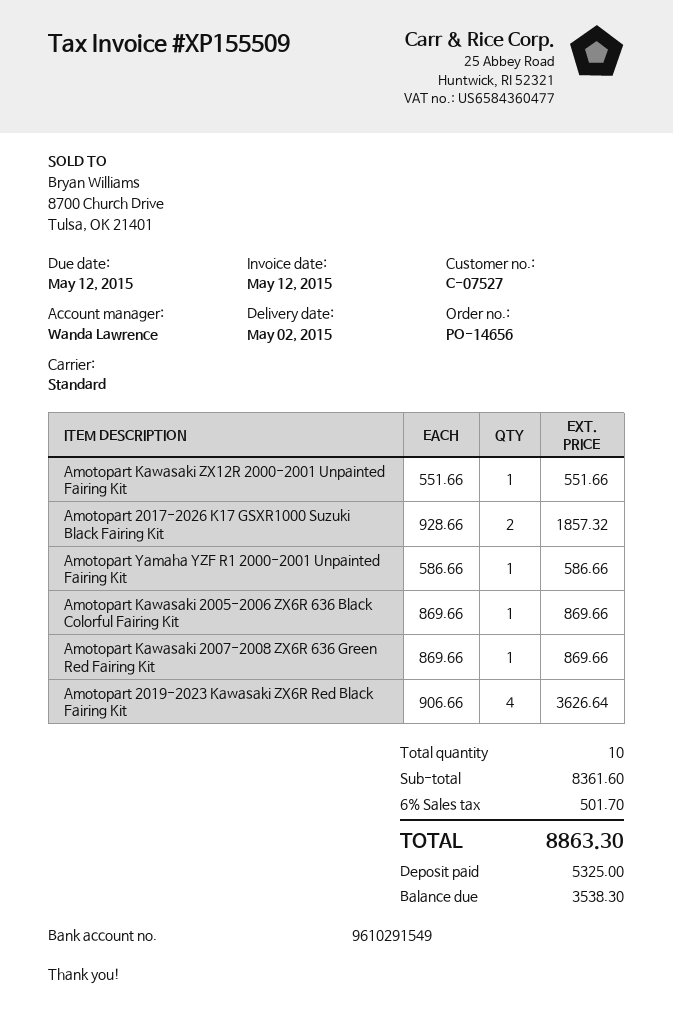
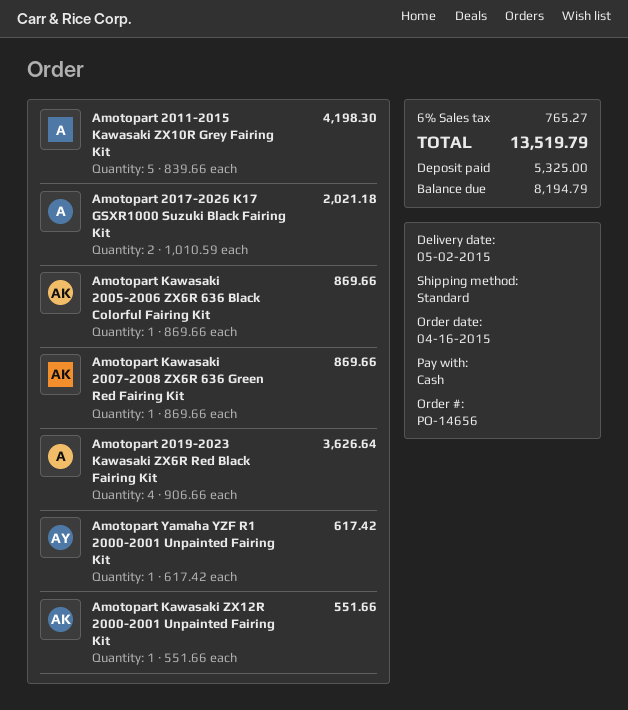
Amotopart 2017-2026 K17 GSXR1000 Suzuki Black Fairing Kit: 2 x 928.66 = 1857.32 -> 2 x 1010.59 = 2021.18
Amotopart Yamaha YZF R1 2000-2001 Unpainted Fairing Kit: 1 x 586.66 = 586.66 -> 1 x 617.42 = 617.42
Amotopart 2011-2015 Kawasaki ZX10R Grey Fairing Kit: none -> 5 x 839.66 = 4198.30
tax: 6% = 501.70 -> 6% = 765.27
total: 8863.30 -> 13519.79
balance: 3538.30 -> 8194.79

